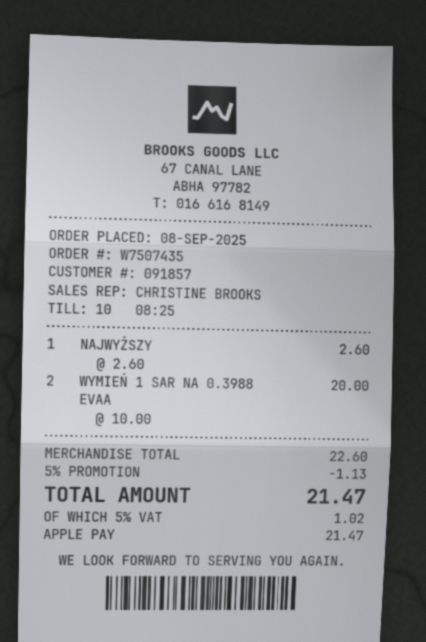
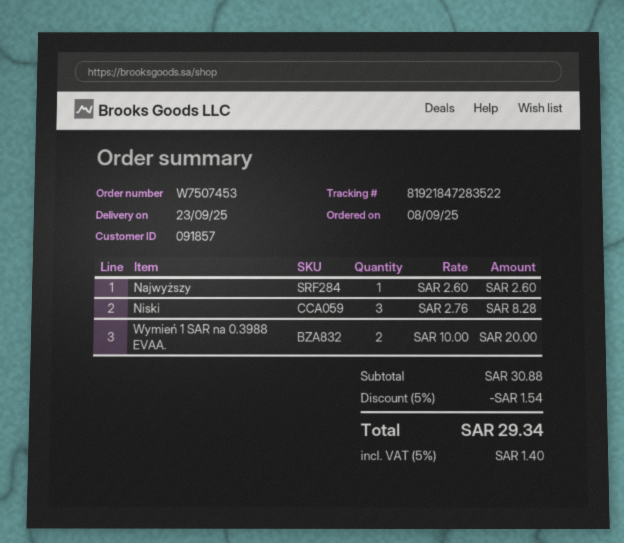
order number: W7507435 -> W7507453
Niski: none -> 3 x 2.76 = 8.28
subtotal: 22.60 -> 30.88
discount: 5% = 1.13 -> 5% = 1.54
tax: 5% = 1.02 -> 5% = 1.40
total: 21.47 -> 29.34

